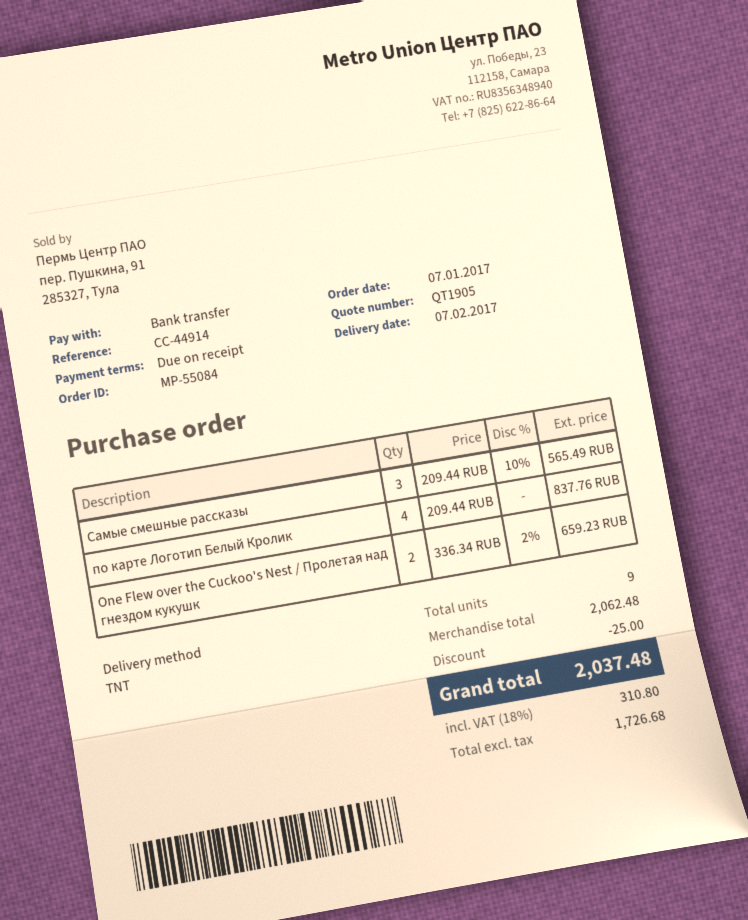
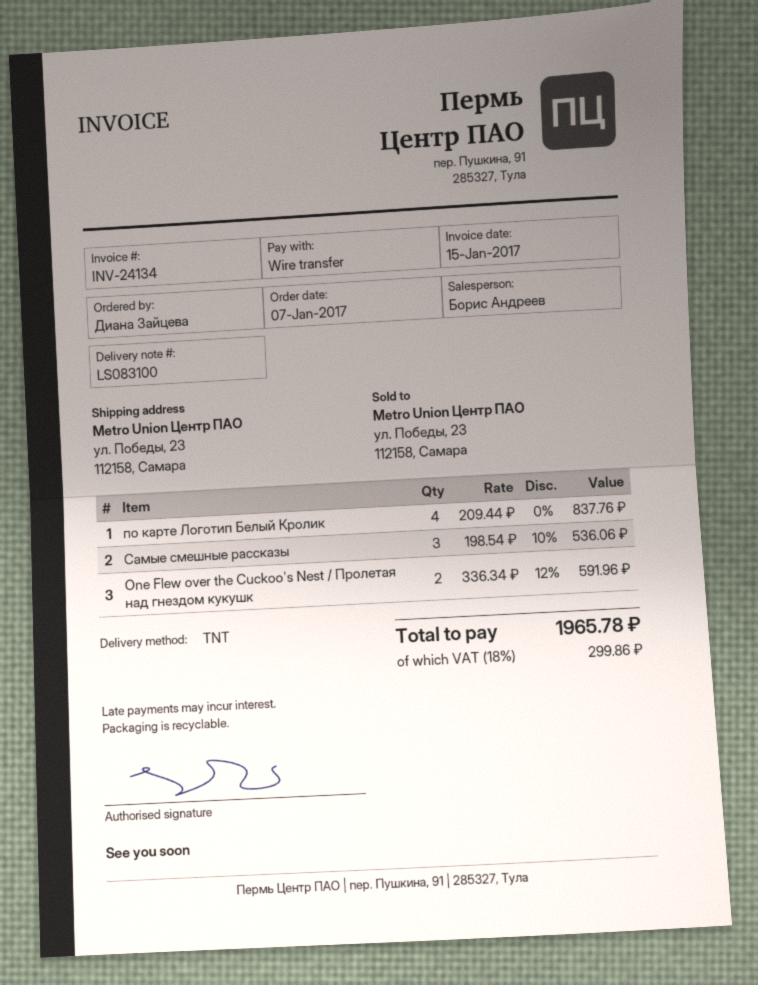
Самые смешные рассказы: 3 x 209.44 - 10% = 565.49 -> 3 x 198.54 - 10% = 536.06
One Flew over the Cuckoo's Nest / Пролетая над гнездом кукушк: 2 x 336.34 - 2% = 659.23 -> 2 x 336.34 - 12% = 591.96
discount: 25.00 -> none
tax: 18% = 310.80 -> 18% = 299.86
total: 2037.48 -> 1965.78

